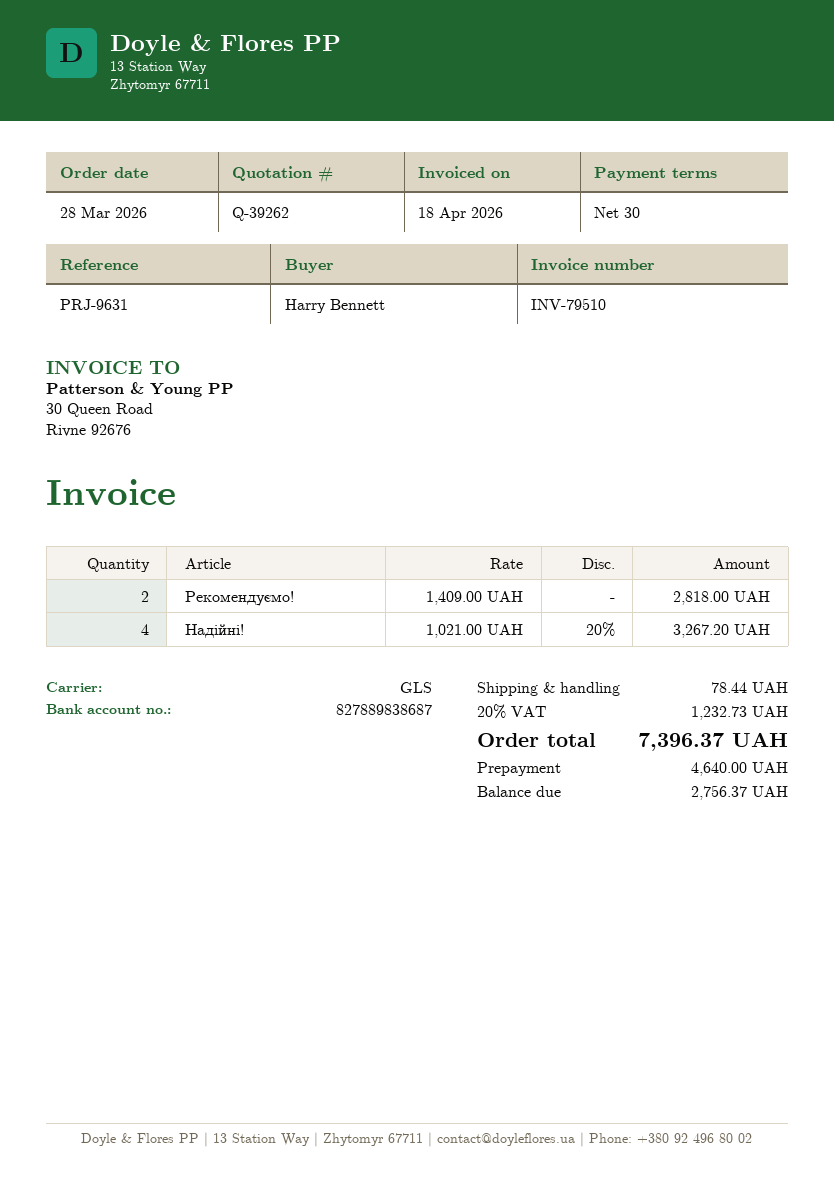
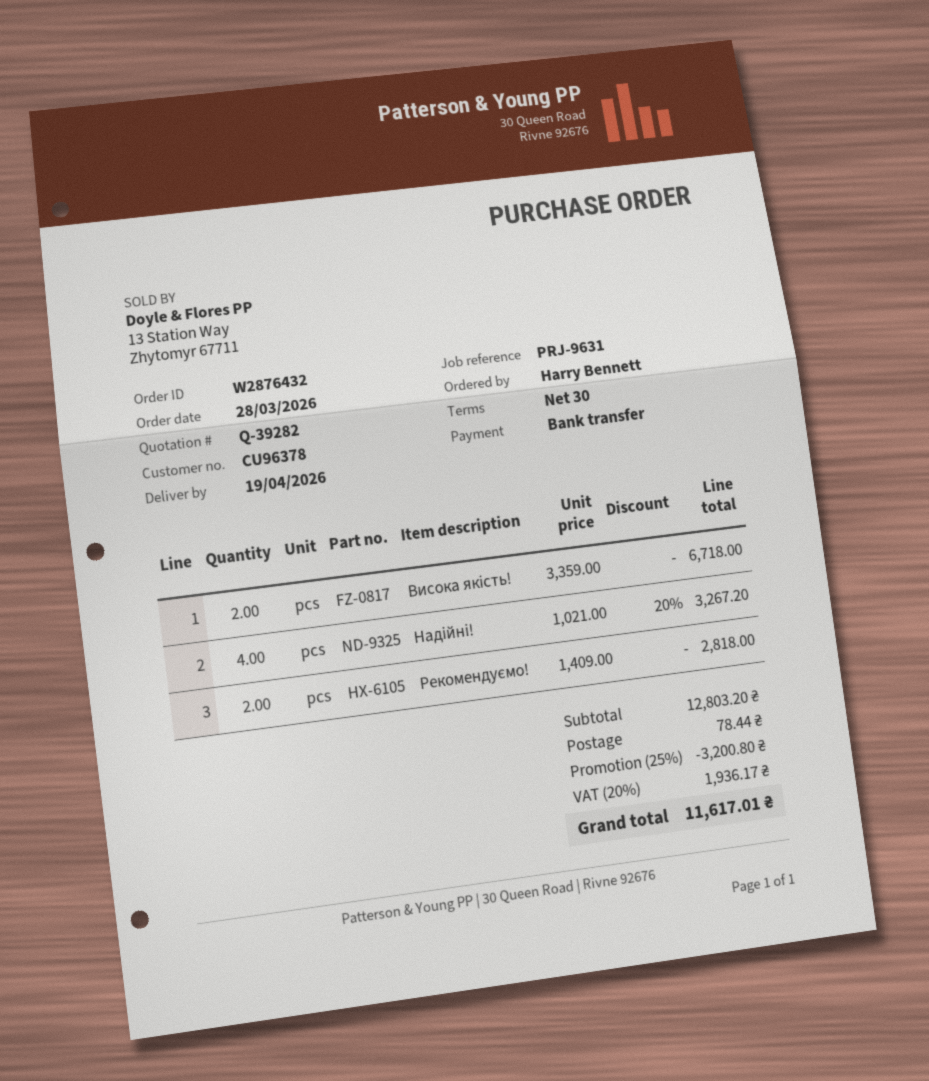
quote number: Q-39262 -> Q-39282
Висока якість!: none -> 2 x 3359.00 = 6718.00
discount: none -> 25% = 3200.80
tax: 20% = 1232.73 -> 20% = 1936.17
total: 7396.37 -> 11617.01

